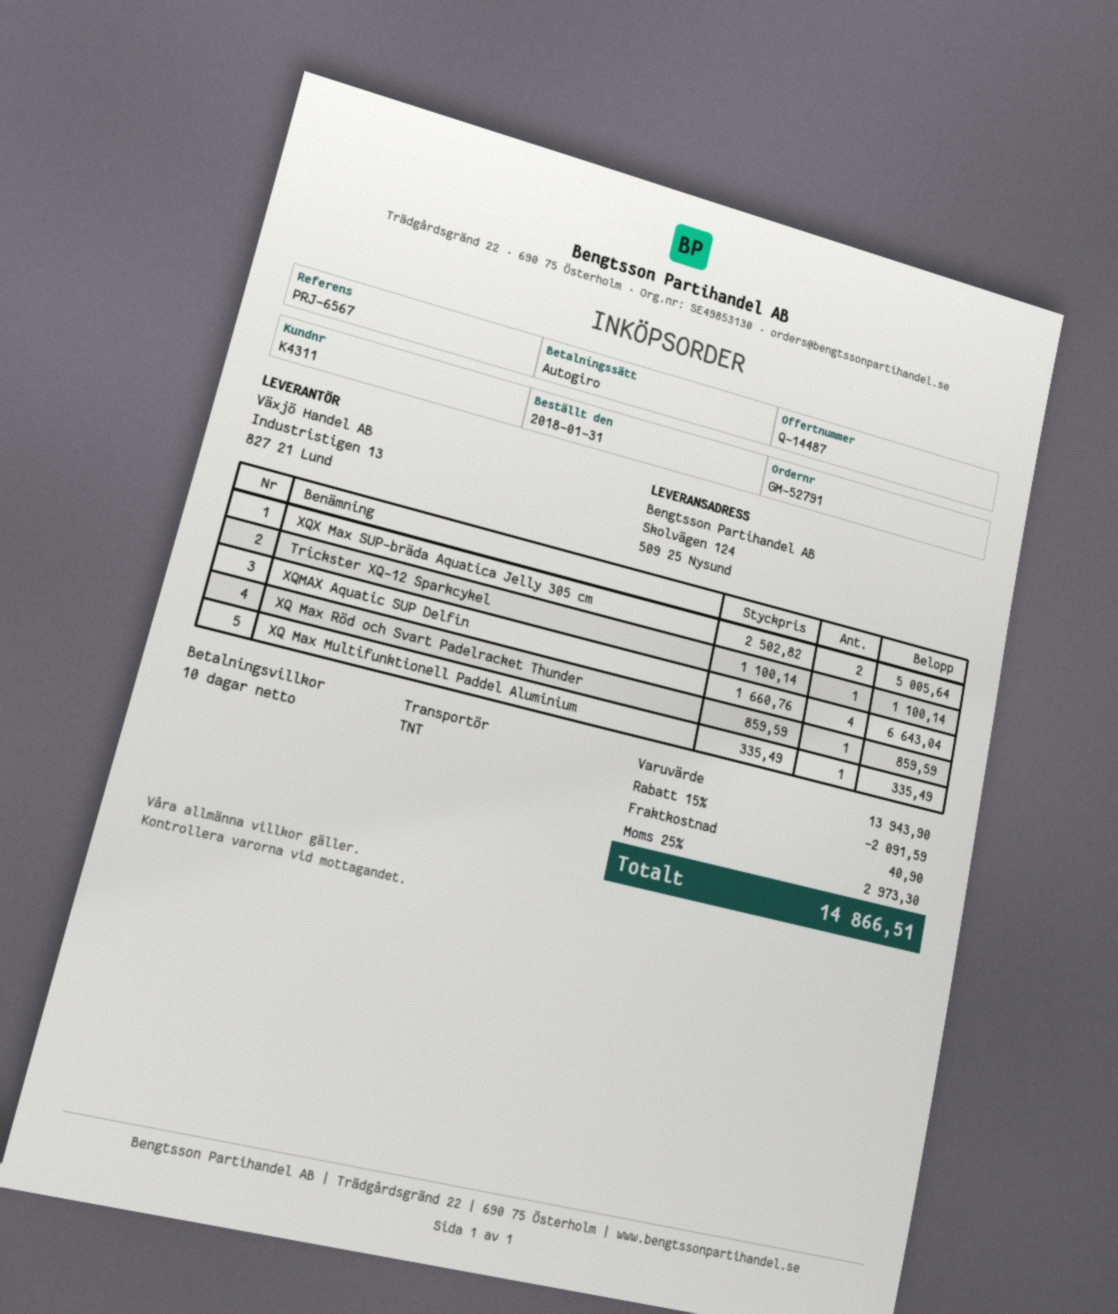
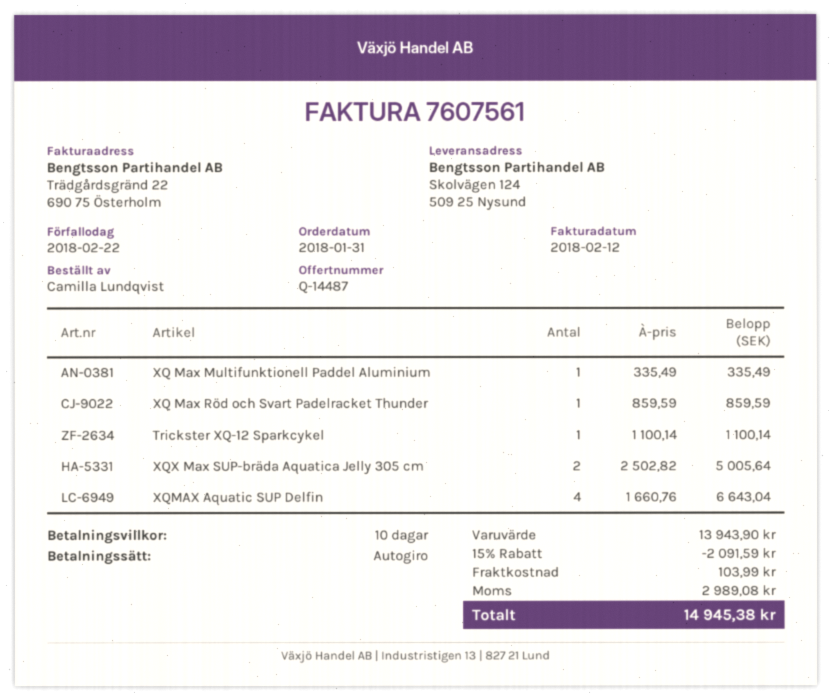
shipping: 40.90 -> 103.99
tax: 2973.30 -> 2989.08
total: 14866.51 -> 14945.38

